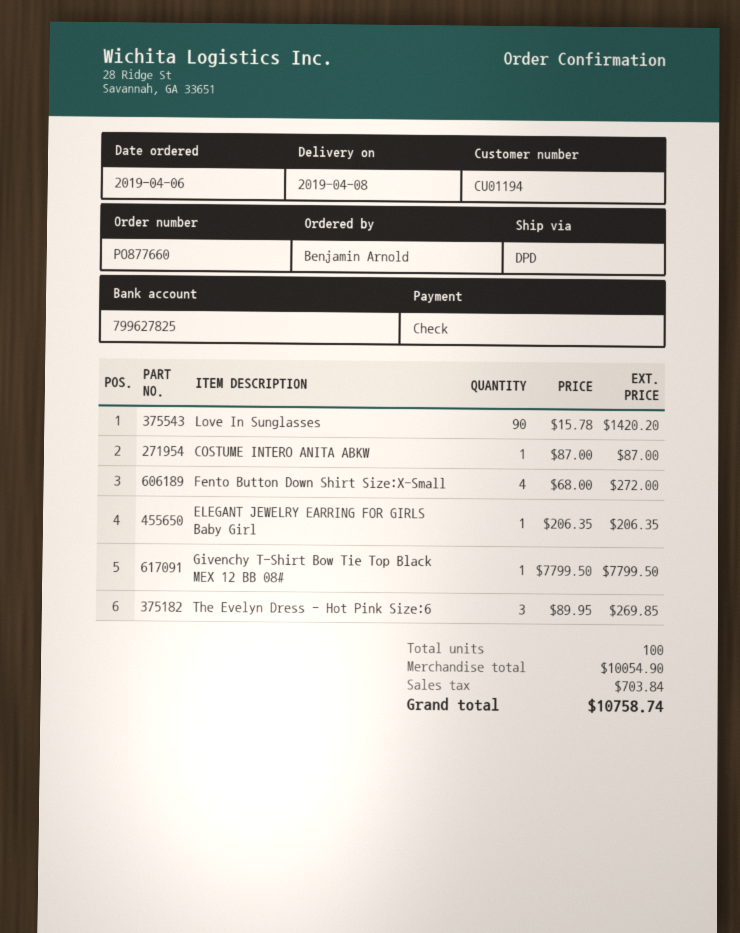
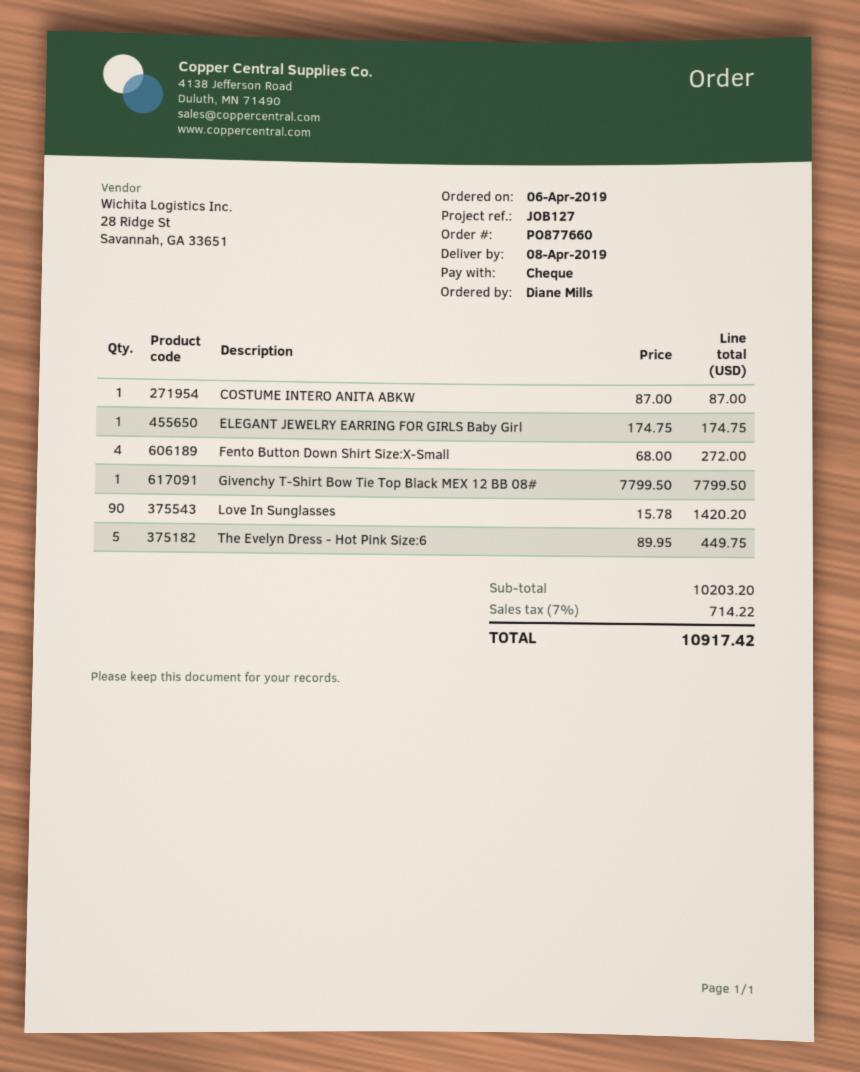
ordered by: Benjamin Arnold -> Diane Mills
ELEGANT JEWELRY EARRING FOR GIRLS Baby Girl: 1 x 206.35 = 206.35 -> 1 x 174.75 = 174.75
The Evelyn Dress - Hot Pink Size:6: 3 x 89.95 = 269.85 -> 5 x 89.95 = 449.75
subtotal: 10054.90 -> 10203.20
tax: 703.84 -> 714.22
total: 10758.74 -> 10917.42

